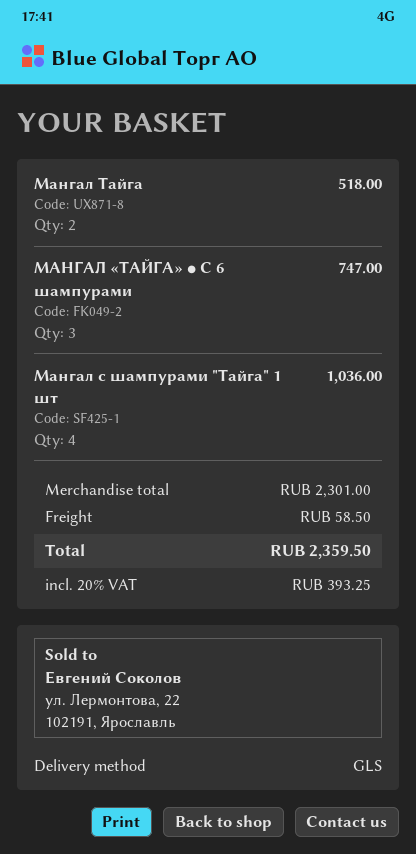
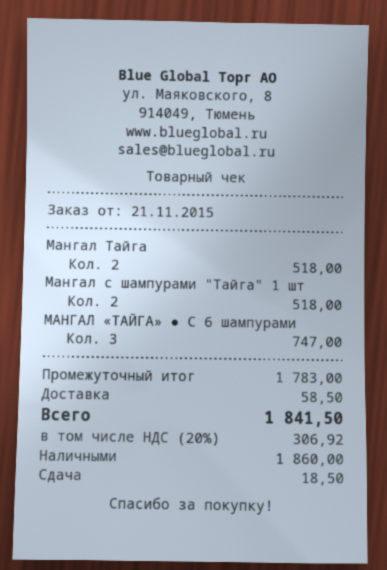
Мангал с шампурами "Тайга" 1 шт: 4 for 1036.00 -> 2 for 518.00
subtotal: 2301.00 -> 1783.00
tax: 20% = 393.25 -> 20% = 306.92
total: 2359.50 -> 1841.50

